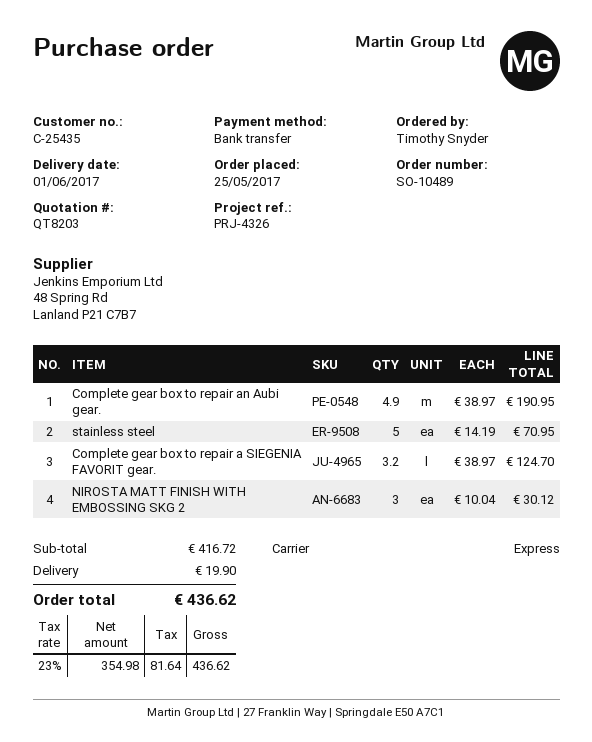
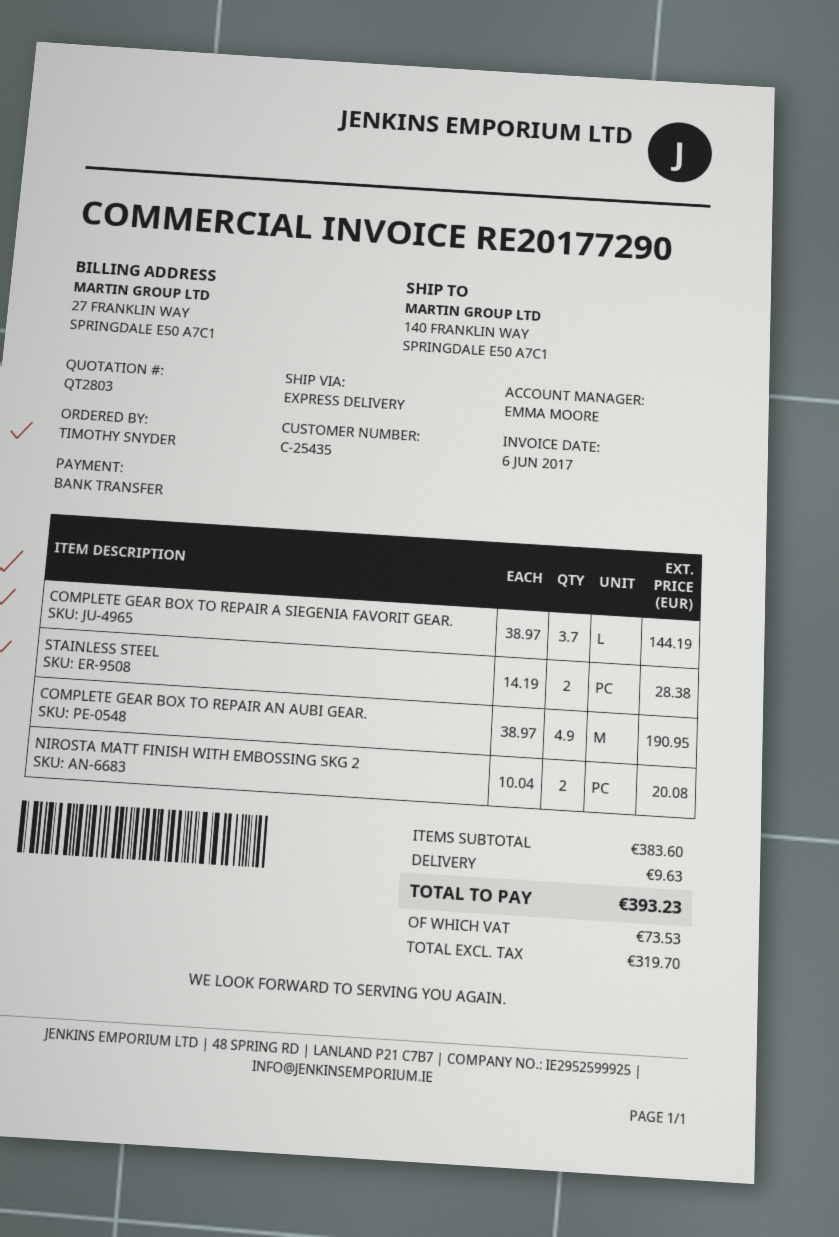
quote number: QT8203 -> QT2803
stainless steel: 5 x 14.19 = 70.95 -> 2 x 14.19 = 28.38
Complete gear box to repair a SIEGENIA FAVORIT gear.: 3.2 x 38.97 = 124.70 -> 3.7 x 38.97 = 144.19
NIROSTA MATT FINISH WITH EMBOSSING SKG 2: 3 x 10.04 = 30.12 -> 2 x 10.04 = 20.08
subtotal: 416.72 -> 383.60
shipping: 19.90 -> 9.63
net: 354.98 -> 319.70
tax: 81.64 -> 73.53
total: 436.62 -> 393.23

